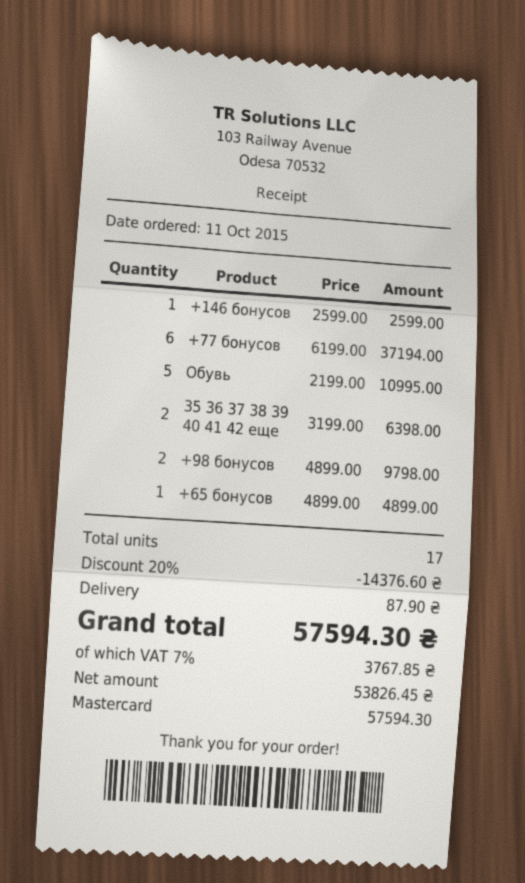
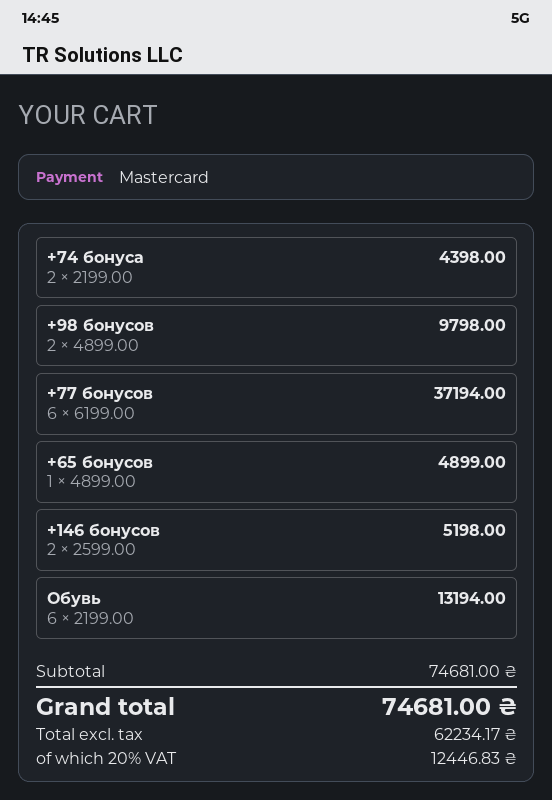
+146 бонусов: 1 x 2599.00 = 2599.00 -> 2 x 2599.00 = 5198.00
Обувь: 5 x 2199.00 = 10995.00 -> 6 x 2199.00 = 13194.00
35 36 37 38 39 40 41 42 еще: 2 x 3199.00 = 6398.00 -> none
+74 бонуса: none -> 2 x 2199.00 = 4398.00
discount: 20% = 14376.60 -> none
shipping: 87.90 -> none
net: 53826.45 -> 62234.17
tax: 7% = 3767.85 -> 20% = 12446.83
total: 57594.30 -> 74681.00

